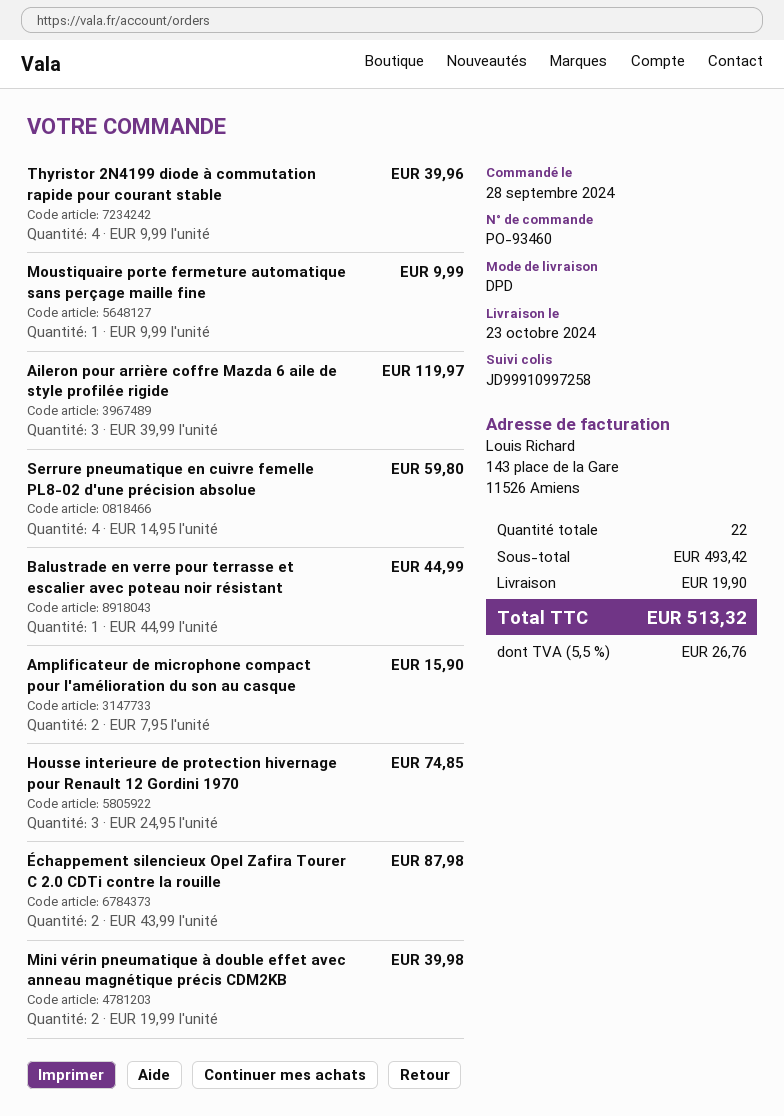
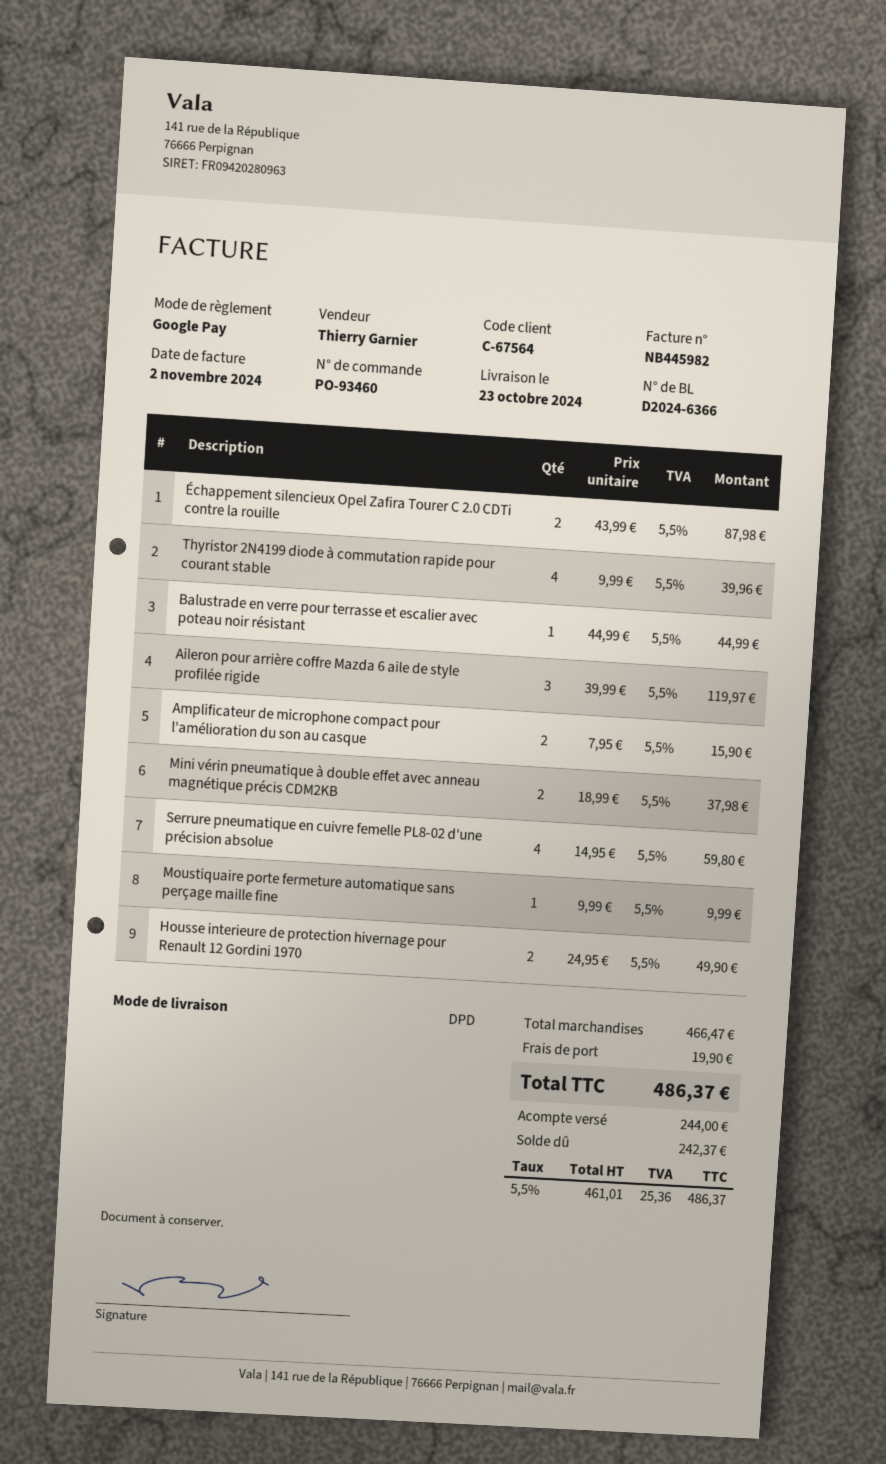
Housse interieure de protection hivernage pour Renault 12 Gordini 1970: 3 x 24.95 = 74.85 -> 2 x 24.95 = 49.90
Mini vérin pneumatique à double effet avec anneau magnétique précis CDM2KB: 2 x 19.99 = 39.98 -> 2 x 18.99 = 37.98
subtotal: 493.42 -> 466.47
tax: 5.5% = 26.76 -> 5.5% = 25.36
total: 513.32 -> 486.37

